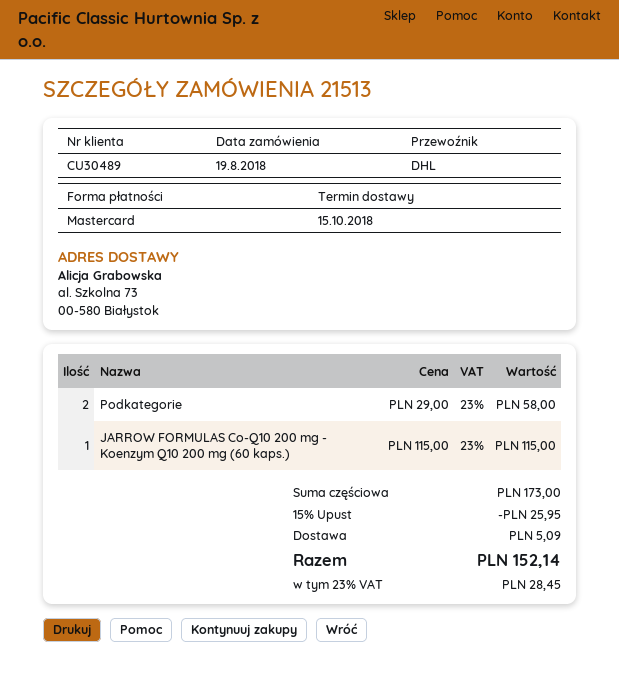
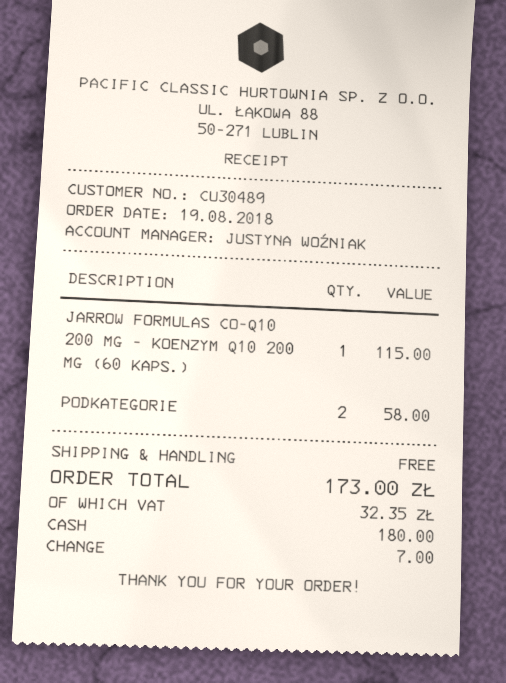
payment method: Mastercard -> cash
discount: 15% = 25.95 -> none
shipping: 5.09 -> 0.00
tax: 28.45 -> 32.35
total: 152.14 -> 173.00

